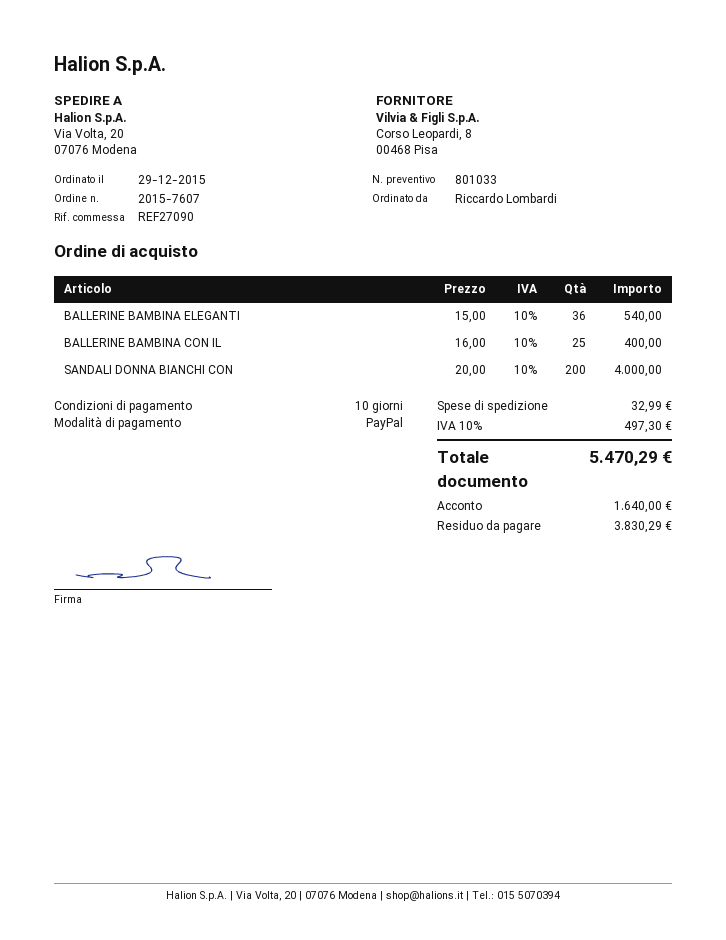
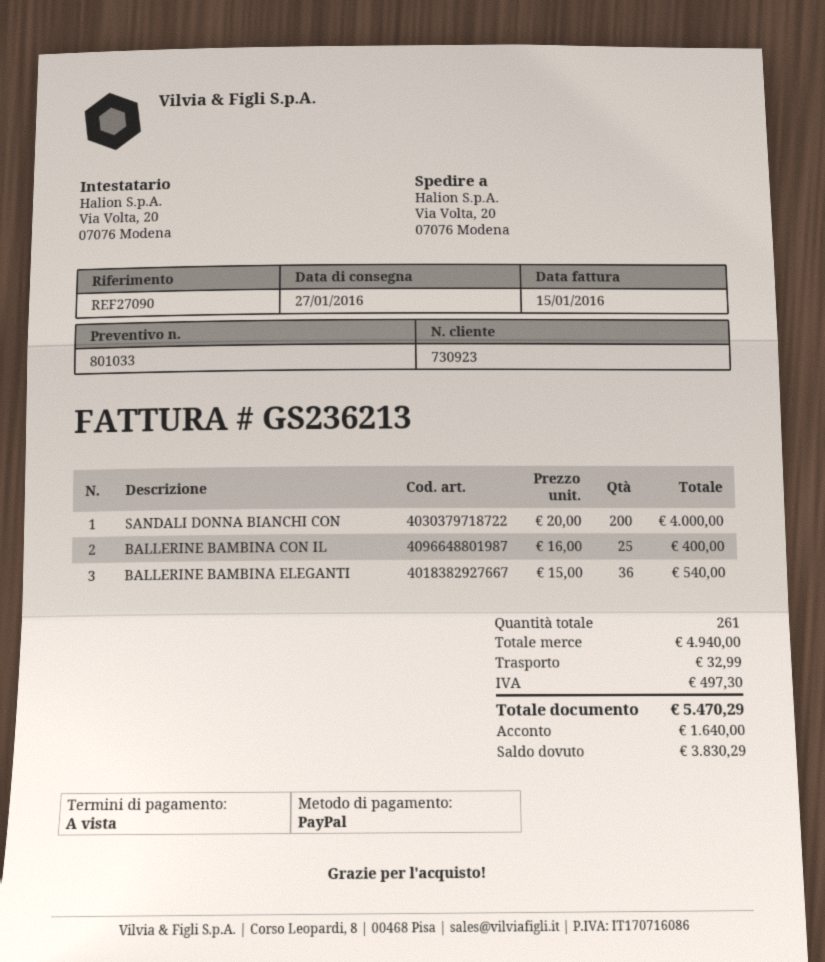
payment terms: 10 days -> on receipt

